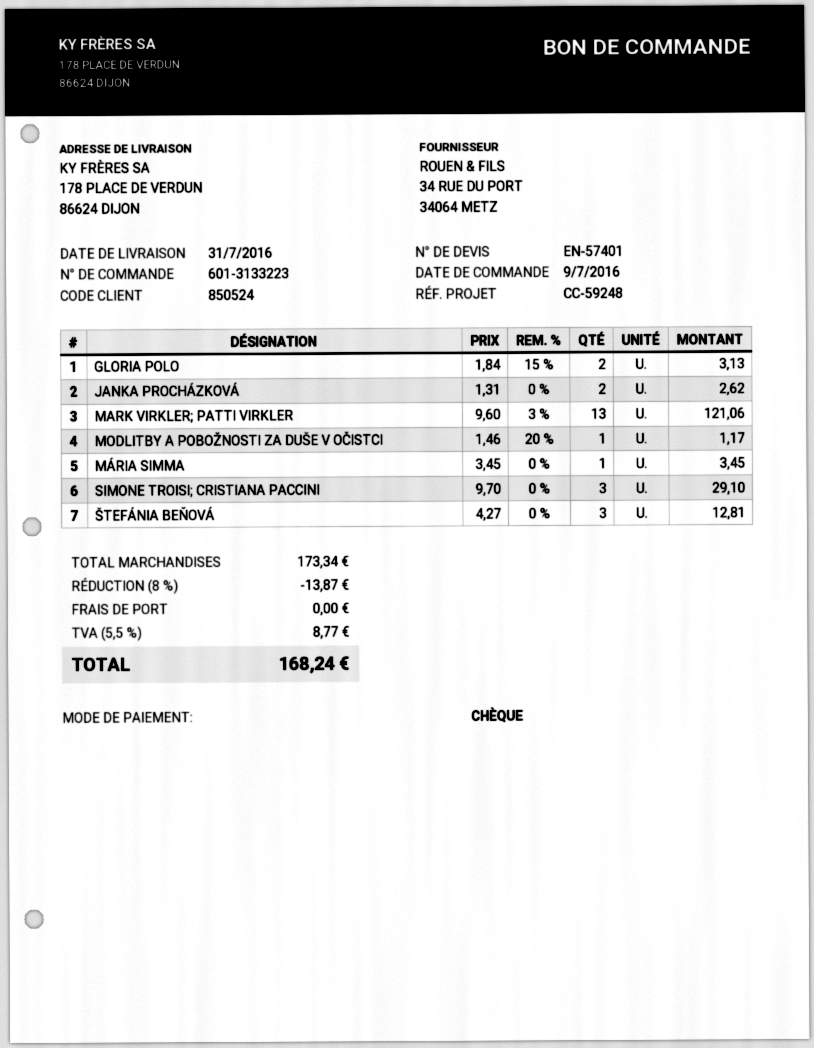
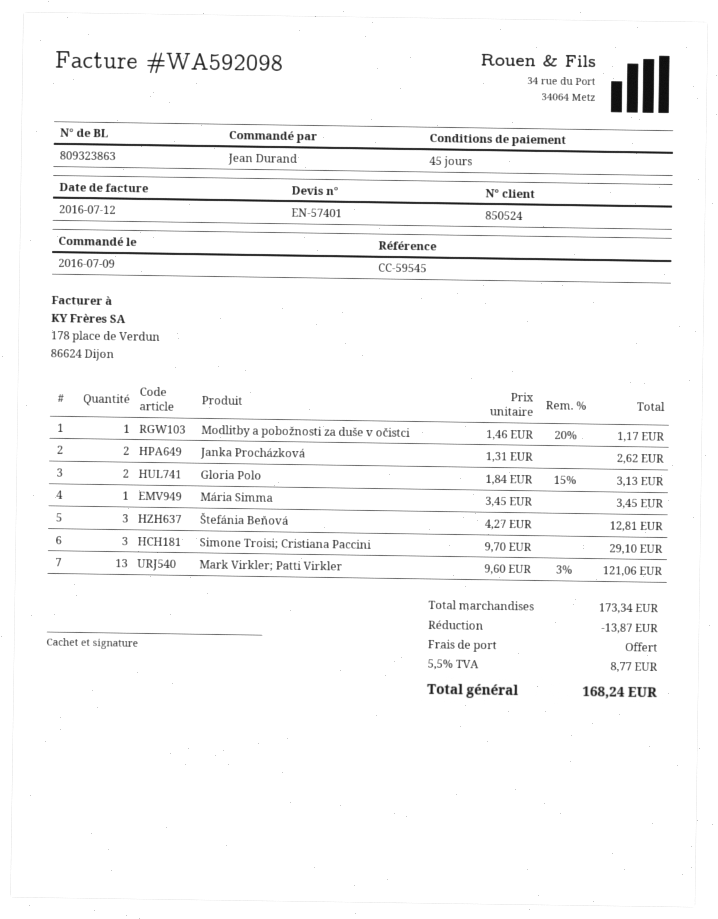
reference: CC-59248 -> CC-59545

